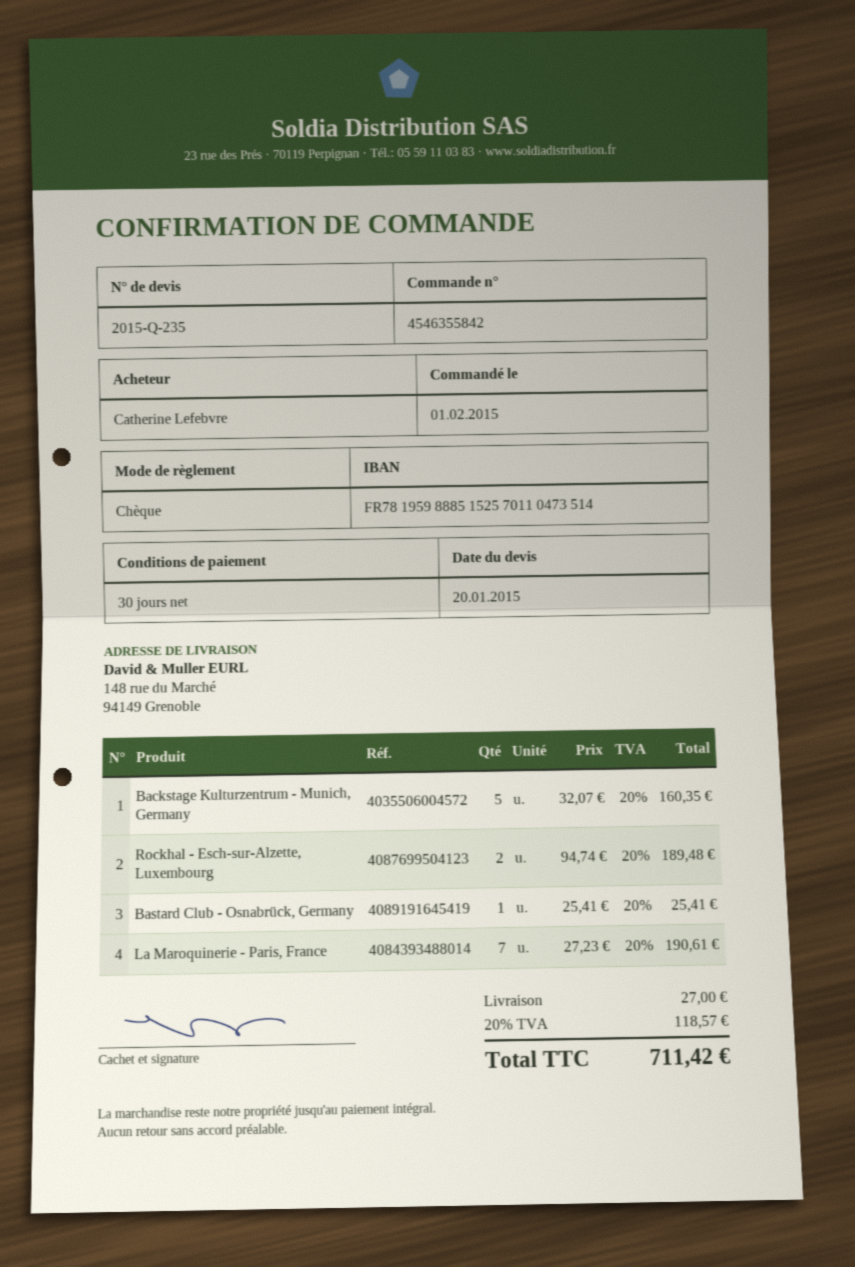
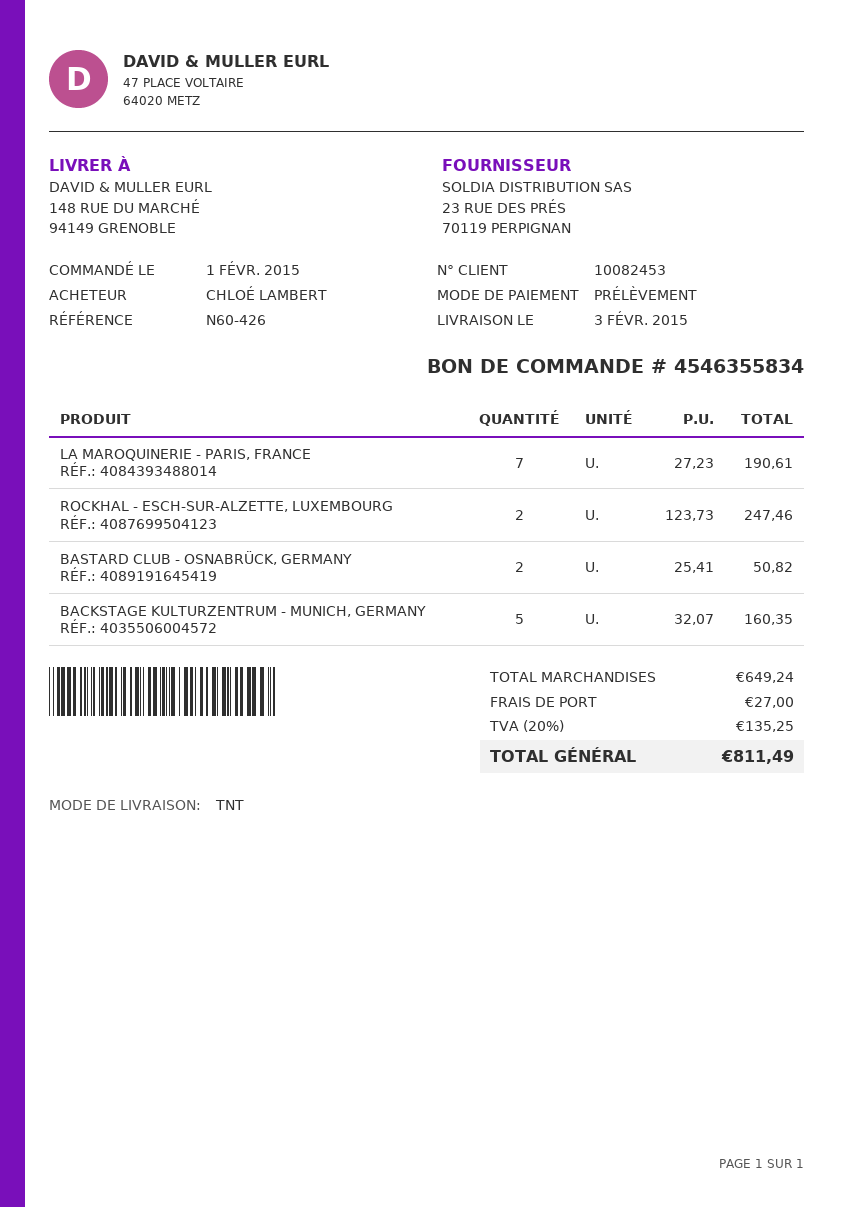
order number: 4546355842 -> 4546355834
ordered by: Catherine Lefebvre -> CHLOÉ LAMBERT
payment method: cheque -> direct debit
Rockhal - Esch-sur-Alzette, Luxembourg: 2 x 94.74 = 189.48 -> 2 x 123.73 = 247.46
Bastard Club - Osnabrück, Germany: 1 x 25.41 = 25.41 -> 2 x 25.41 = 50.82
tax: 20% = 118.57 -> 20% = 135.25
total: 711.42 -> 811.49

